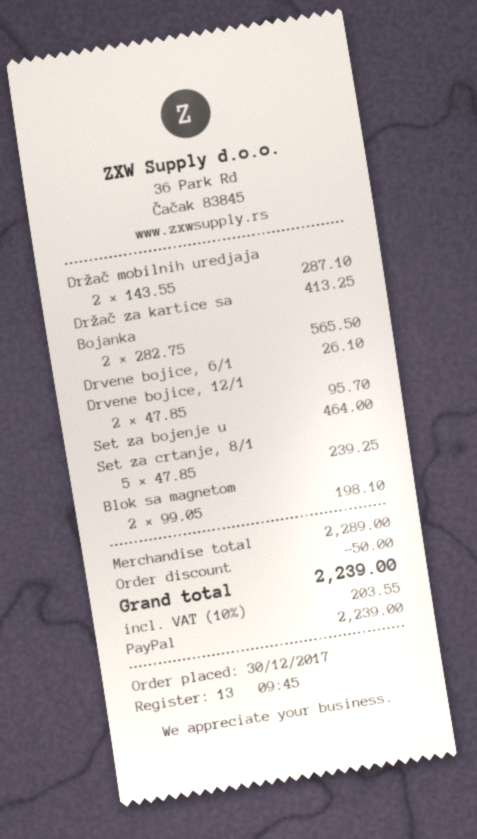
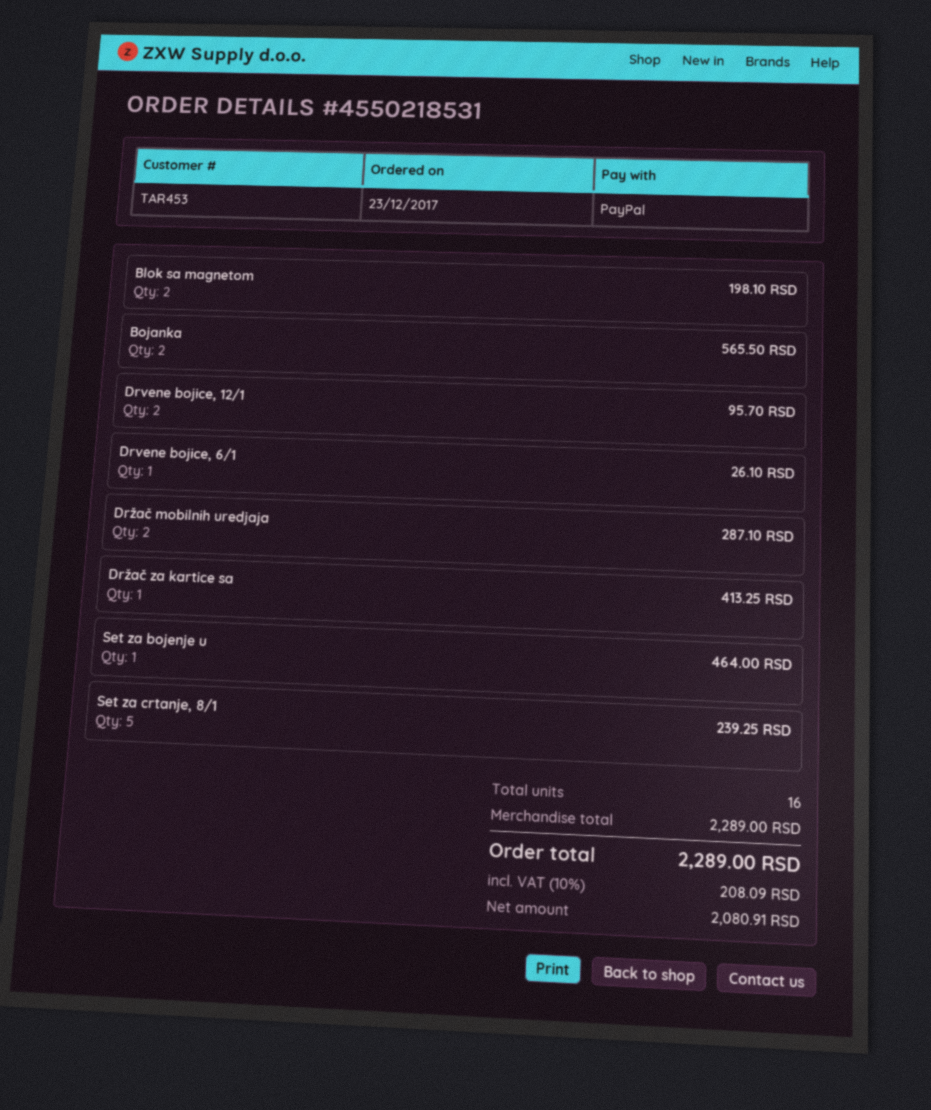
order date: 2017-12-30 -> 2017-12-23
discount: 50.00 -> none
tax: 10% = 203.55 -> 10% = 208.09
total: 2239.00 -> 2289.00

